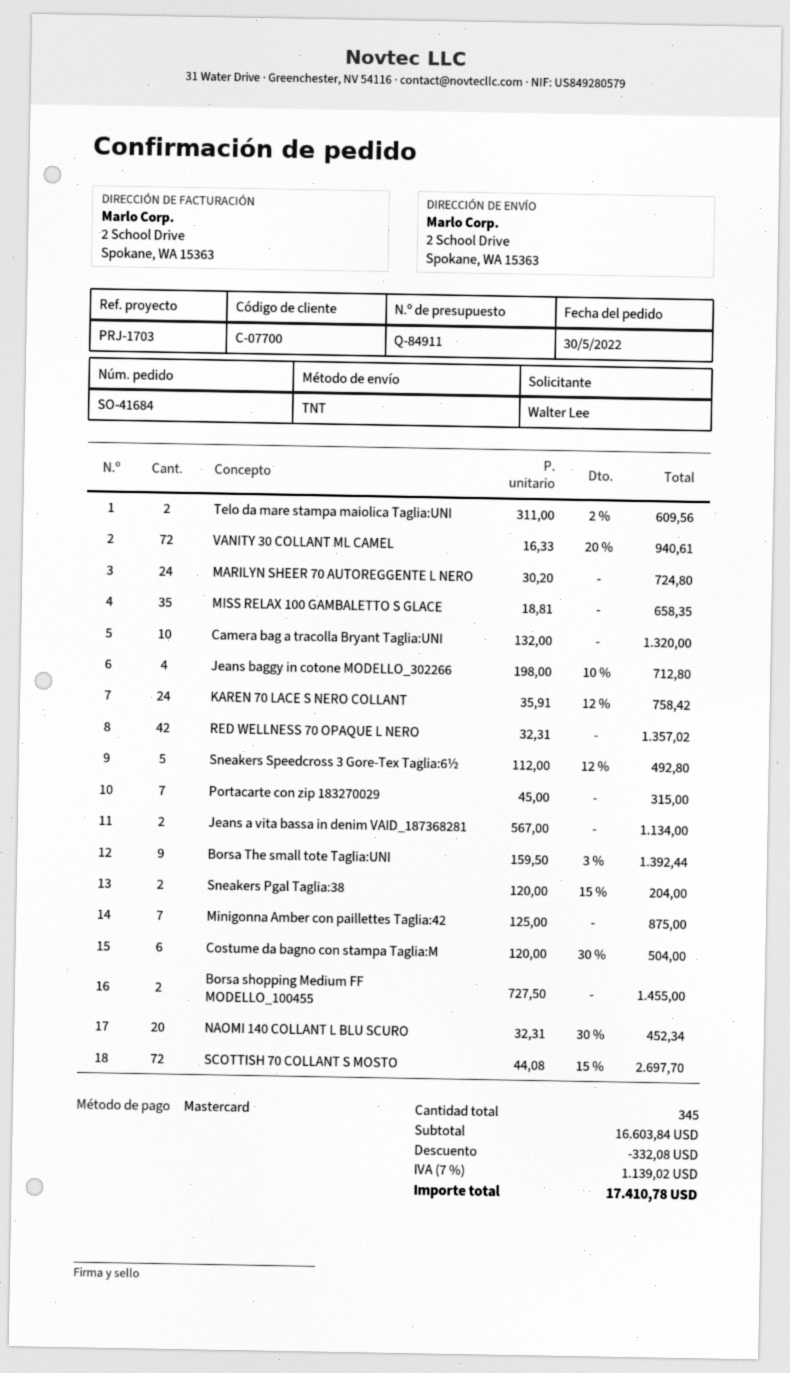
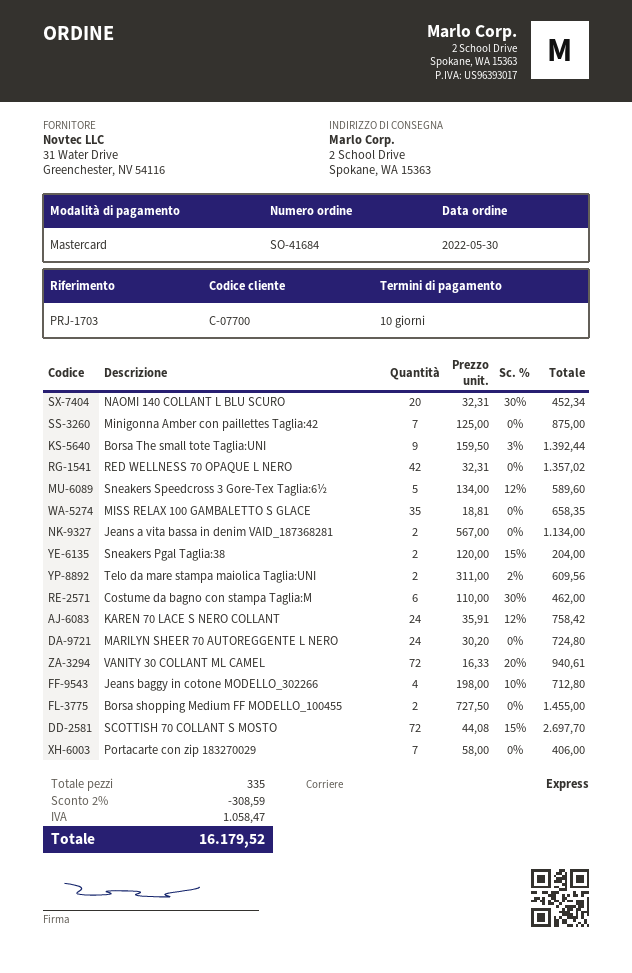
shipping method: TNT -> express
Camera bag a tracolla Bryant Taglia:UNI: 10 x 132.00 = 1320.00 -> none
Sneakers Speedcross 3 Gore-Tex Taglia:6½: 5 x 112.00 - 12% = 492.80 -> 5 x 134.00 - 12% = 589.60
Portacarte con zip 183270029: 7 x 45.00 = 315.00 -> 7 x 58.00 = 406.00
Costume da bagno con stampa Taglia:M: 6 x 120.00 - 30% = 504.00 -> 6 x 110.00 - 30% = 462.00
total quantity: 345 -> 335
discount: 332.08 -> 308.59
tax: 1139.02 -> 1058.47
total: 17410.78 -> 16179.52

